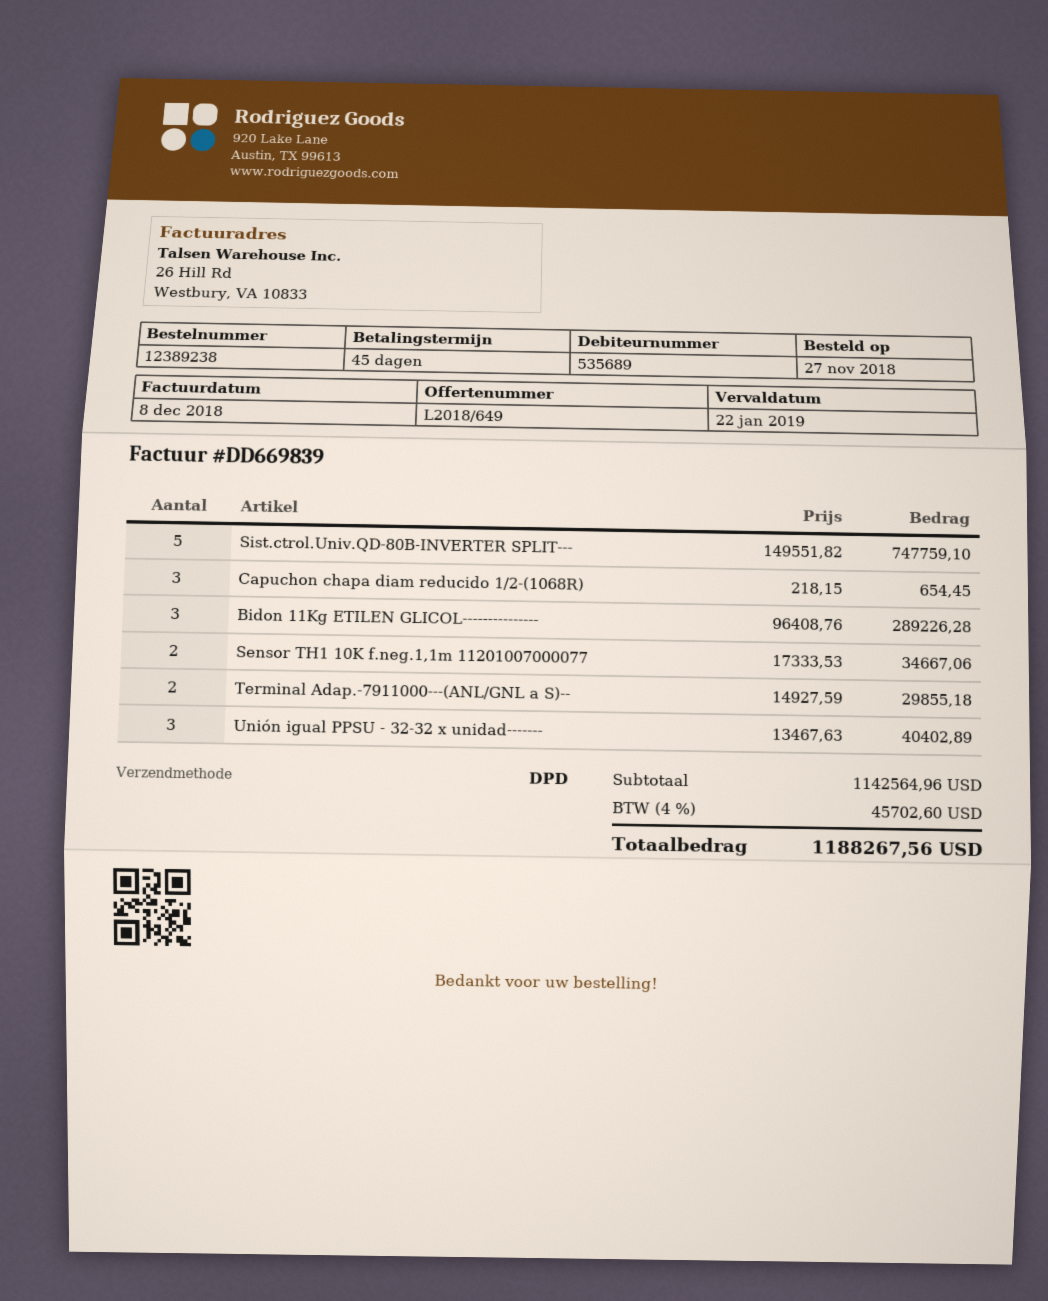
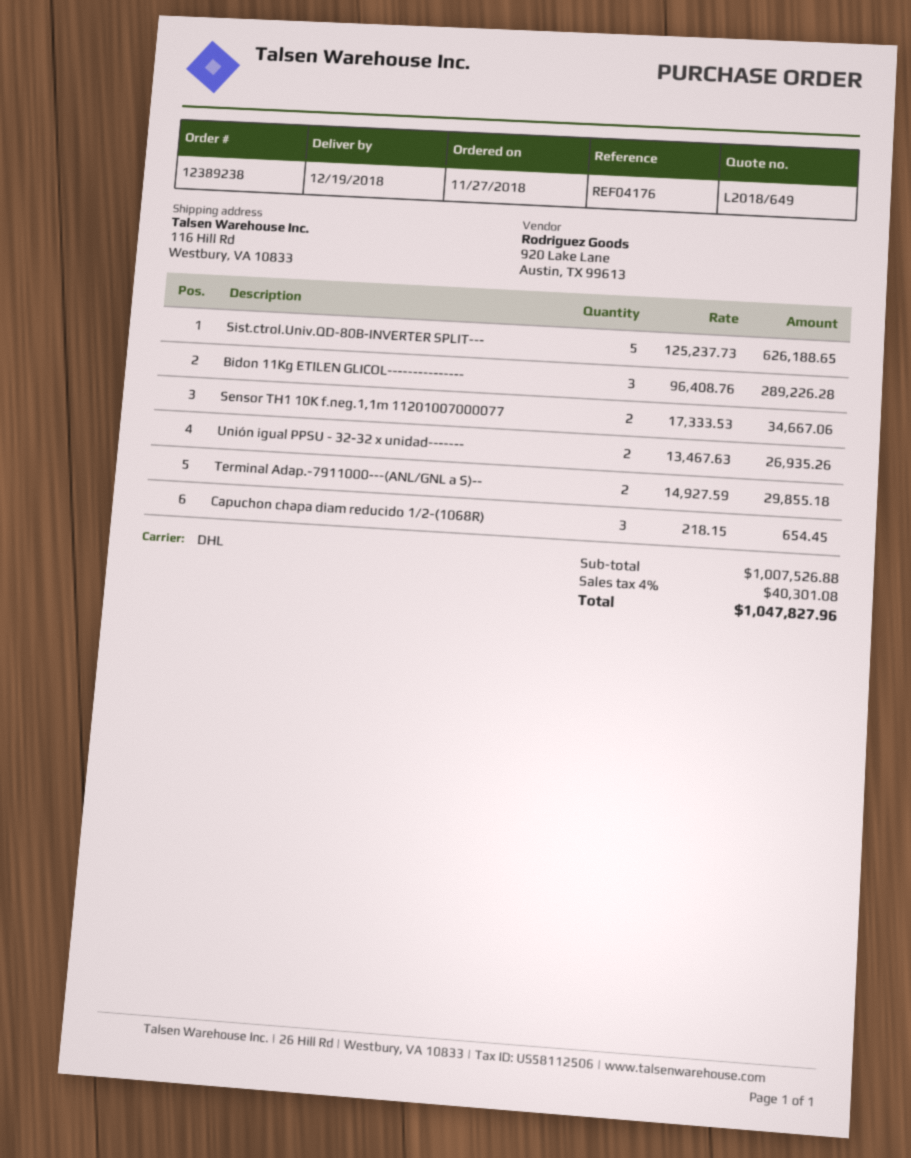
shipping method: DPD -> DHL
Sist.ctrol.Univ.QD-80B-INVERTER SPLIT---: 5 x 149551.82 = 747759.10 -> 5 x 125237.73 = 626188.65
Unión igual PPSU - 32-32 x unidad-------: 3 x 13467.63 = 40402.89 -> 2 x 13467.63 = 26935.26
subtotal: 1142564.96 -> 1007526.88
tax: 4% = 45702.60 -> 4% = 40301.08
total: 1188267.56 -> 1047827.96

